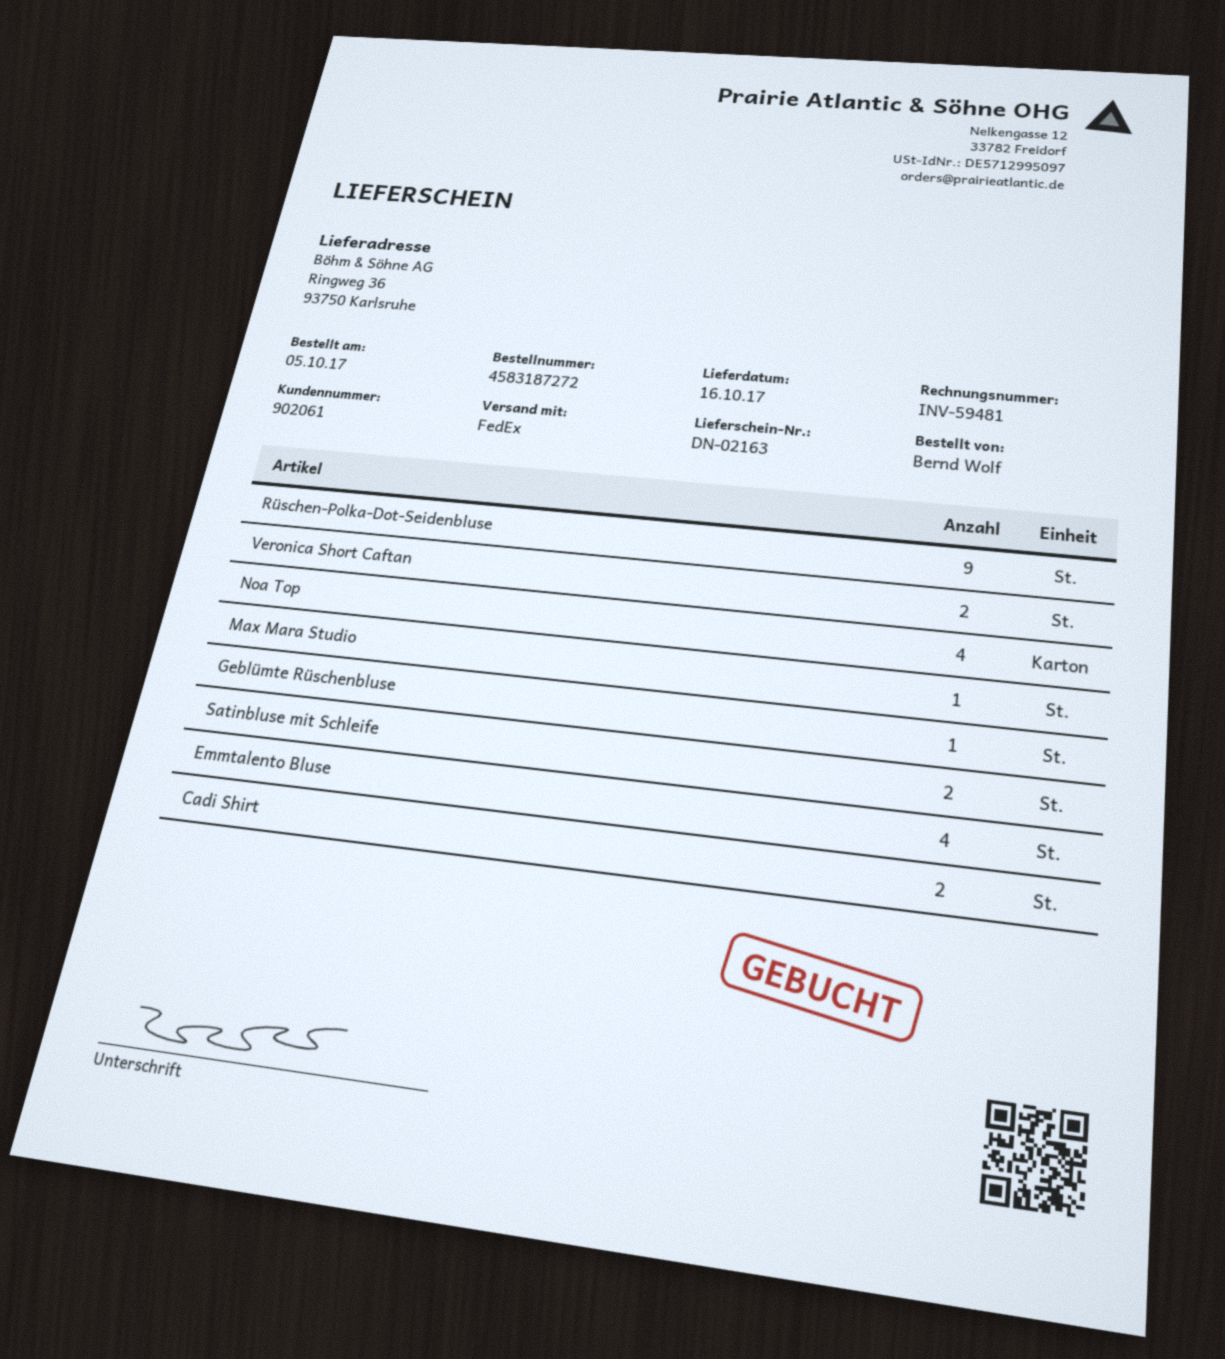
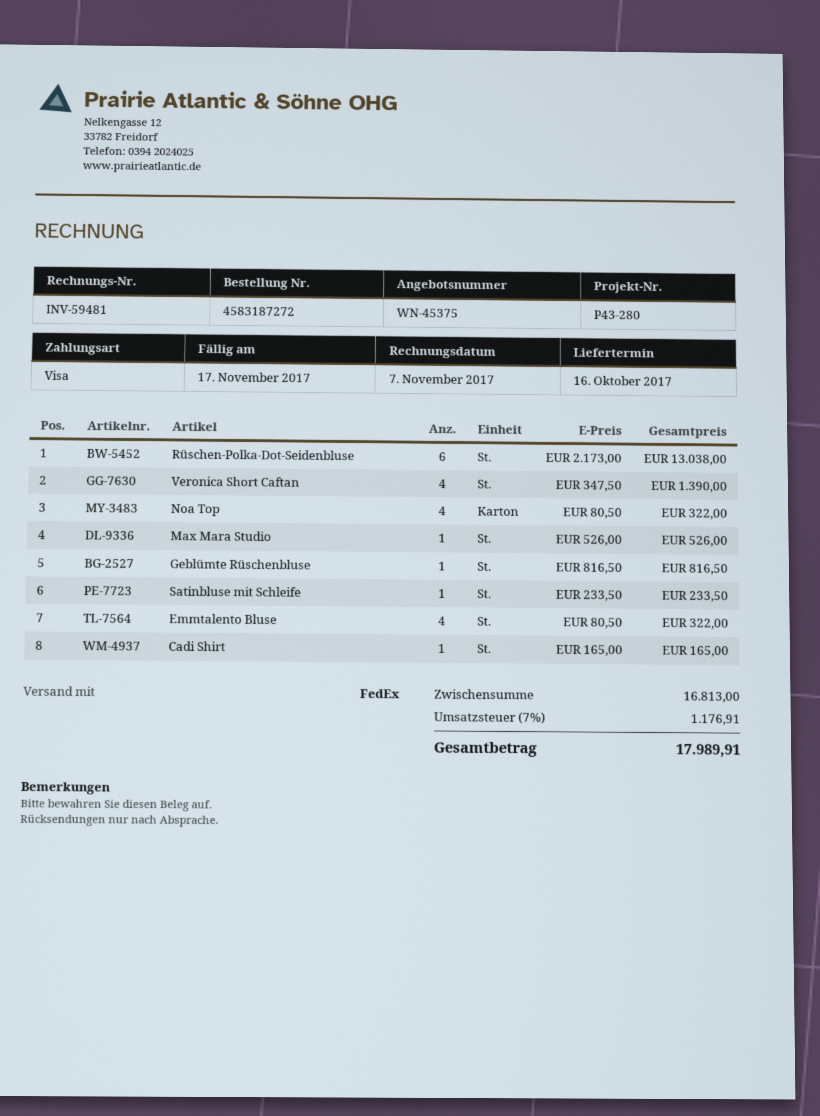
Rüschen-Polka-Dot-Seidenbluse: 9 -> 6
Veronica Short Caftan: 2 -> 4
Satinbluse mit Schleife: 2 -> 1
Cadi Shirt: 2 -> 1

